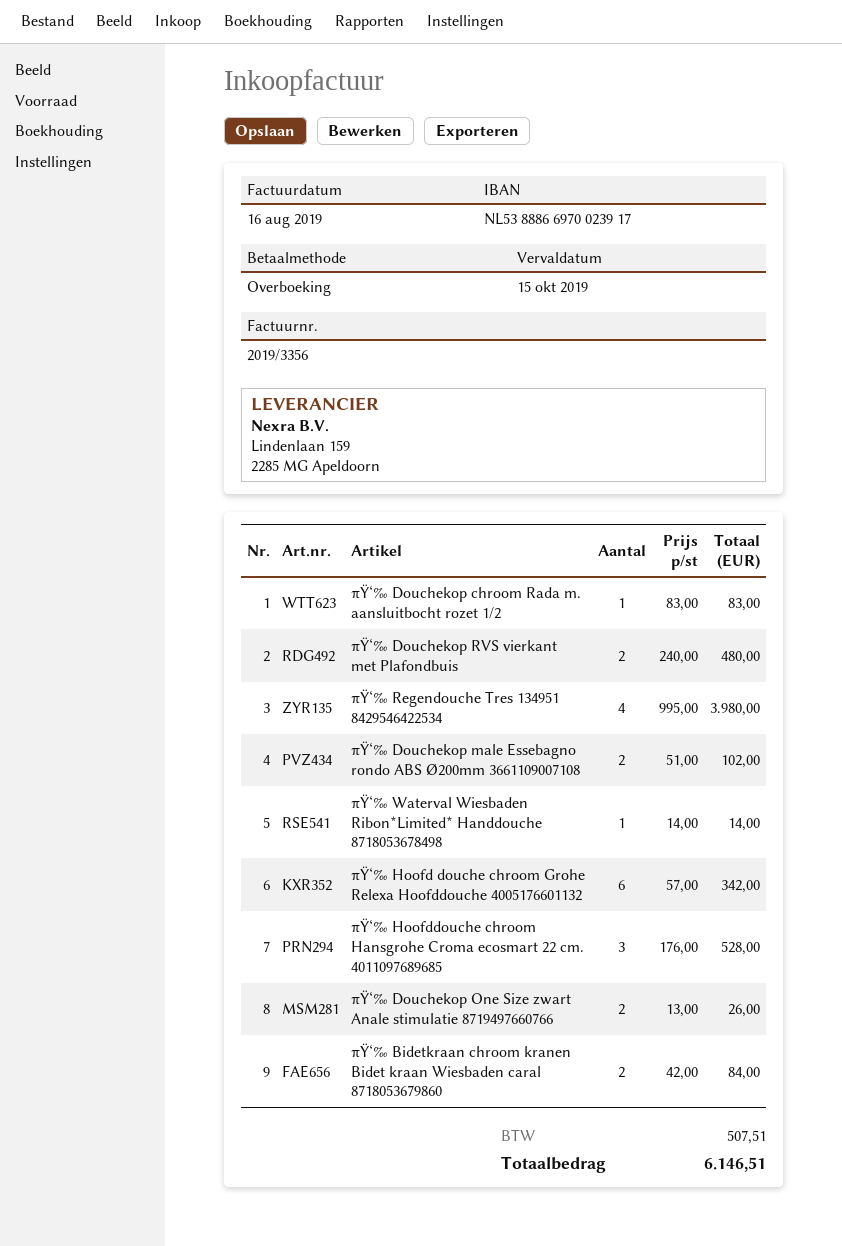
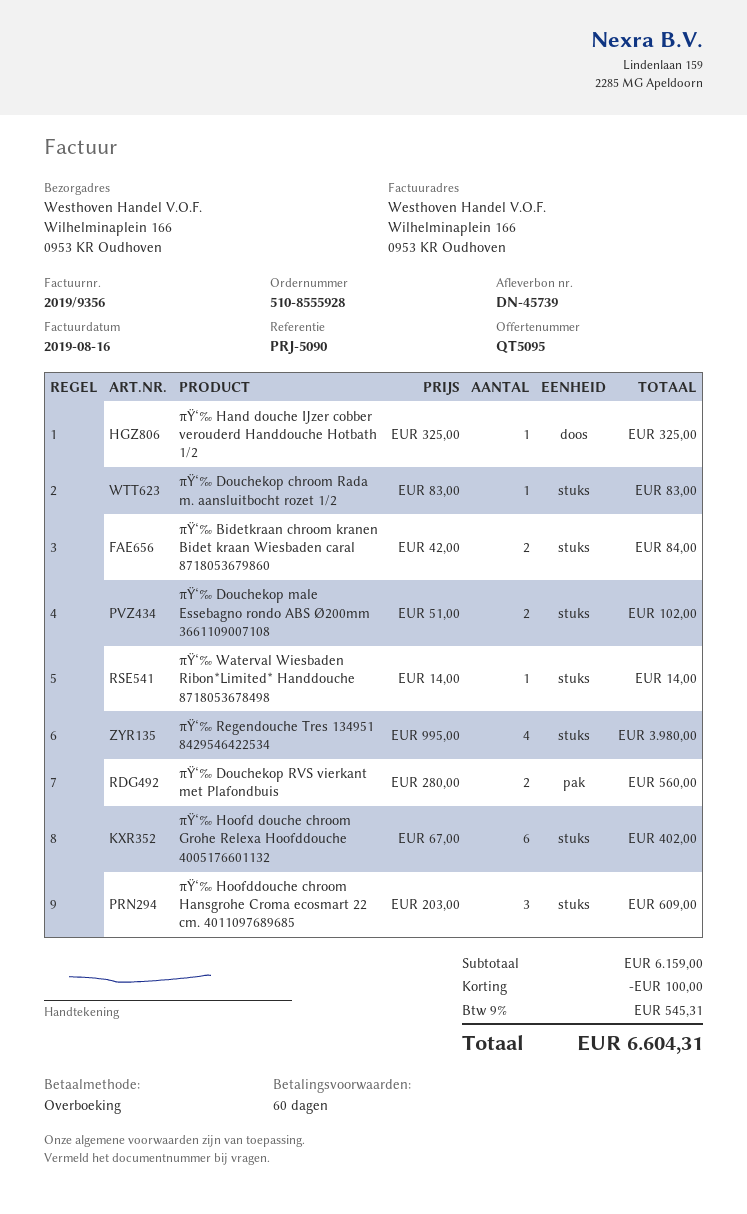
invoice number: 2019/3356 -> 2019/9356
πŸ‘‰ Douchekop RVS vierkant met Plafondbuis: 2 x 240.00 = 480.00 -> 2 x 280.00 = 560.00
πŸ‘‰ Hoofd douche chroom Grohe Relexa Hoofddouche 4005176601132: 6 x 57.00 = 342.00 -> 6 x 67.00 = 402.00
πŸ‘‰ Hoofddouche chroom Hansgrohe Croma ecosmart 22 cm. 4011097689685: 3 x 176.00 = 528.00 -> 3 x 203.00 = 609.00
πŸ‘‰ Douchekop One Size zwart Anale stimulatie 8719497660766: 2 x 13.00 = 26.00 -> none
πŸ‘‰ Hand douche IJzer cobber verouderd Handdouche Hotbath 1/2: none -> 1 x 325.00 = 325.00
discount: none -> 100.00
tax: 507.51 -> 545.31
total: 6146.51 -> 6604.31

